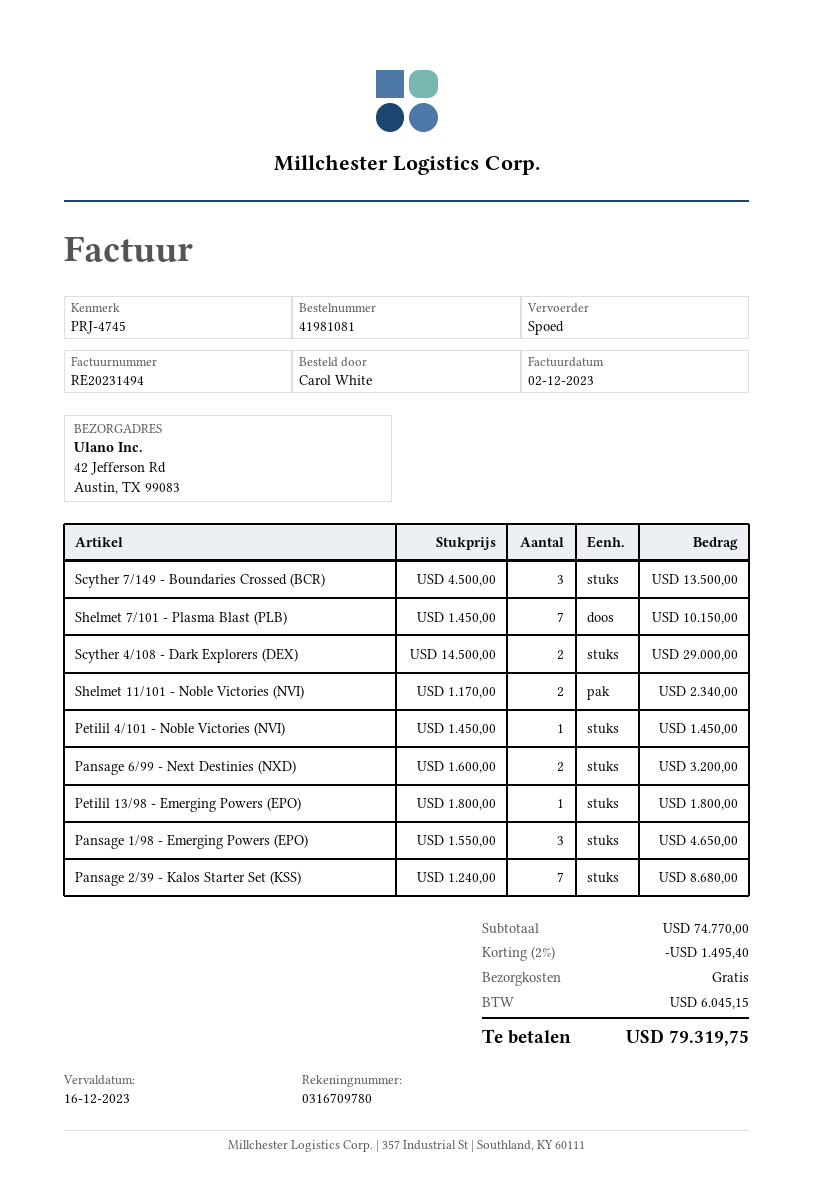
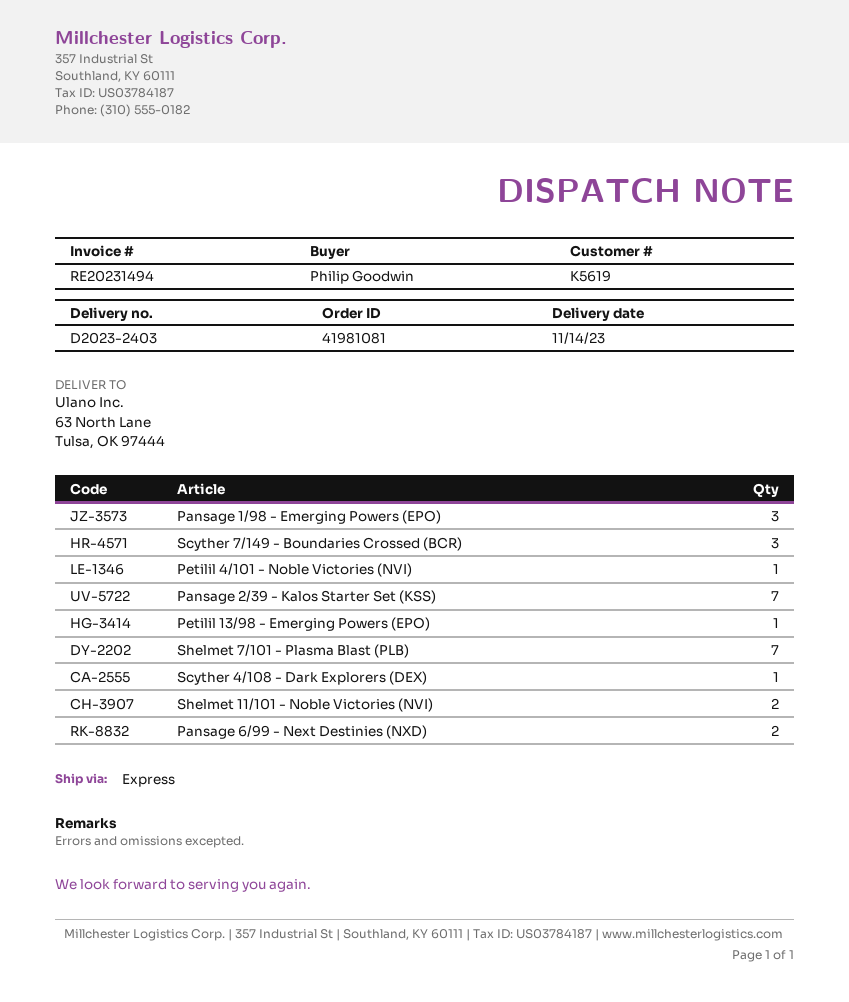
ordered by: Carol White -> Philip Goodwin
ship to: 42 Jefferson Rd, Austin, TX 99083 -> 63 North Lane, Tulsa, OK 97444
Scyther 4/108 - Dark Explorers (DEX): 2 -> 1

